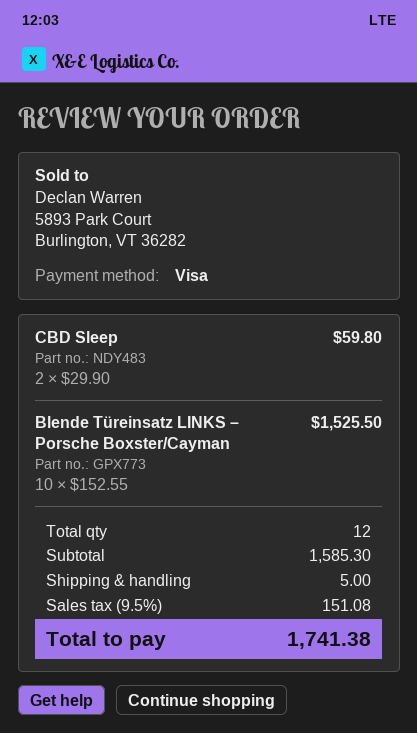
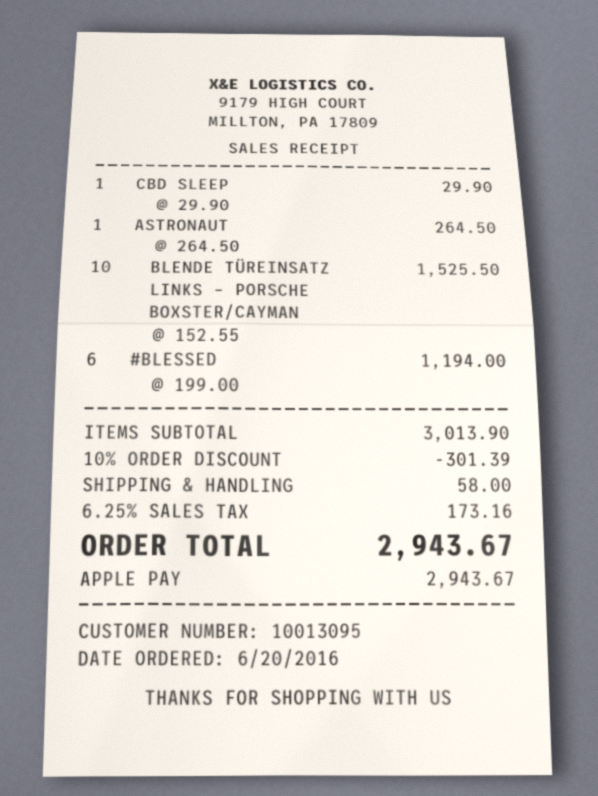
payment method: Visa -> Apple Pay
CBD Sleep: 2 x 29.90 = 59.80 -> 1 x 29.90 = 29.90
ASTRONAUT: none -> 1 x 264.50 = 264.50
#BLESSED: none -> 6 x 199.00 = 1194.00
subtotal: 1585.30 -> 3013.90
discount: none -> 10% = 301.39
shipping: 5.00 -> 58.00
tax: 9.5% = 151.08 -> 6.25% = 173.16
total: 1741.38 -> 2943.67

